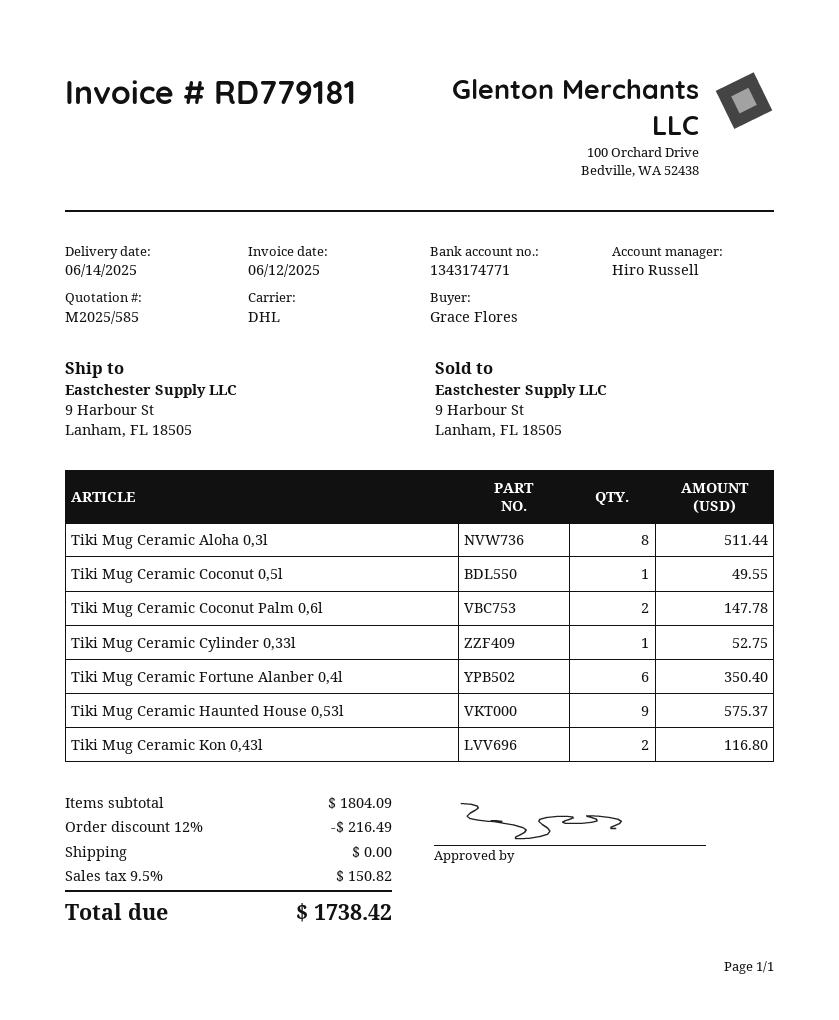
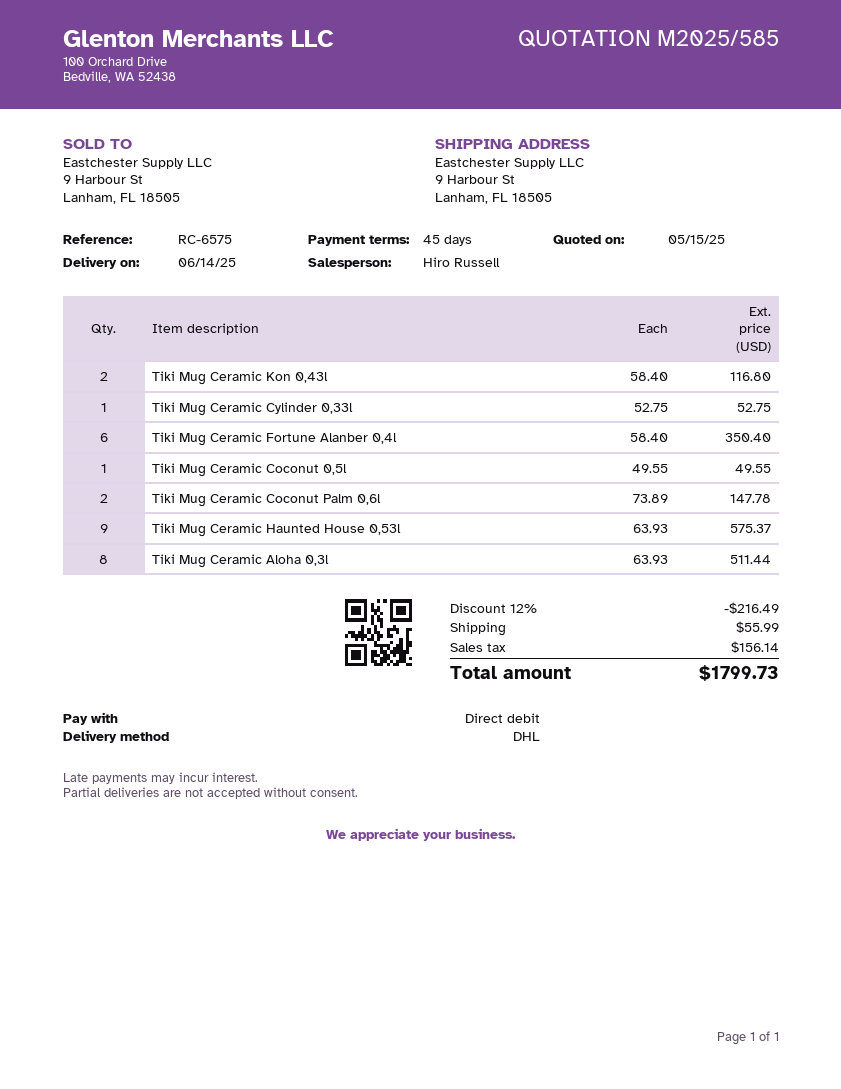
shipping: 0.00 -> 55.99
tax: 150.82 -> 156.14
total: 1738.42 -> 1799.73

